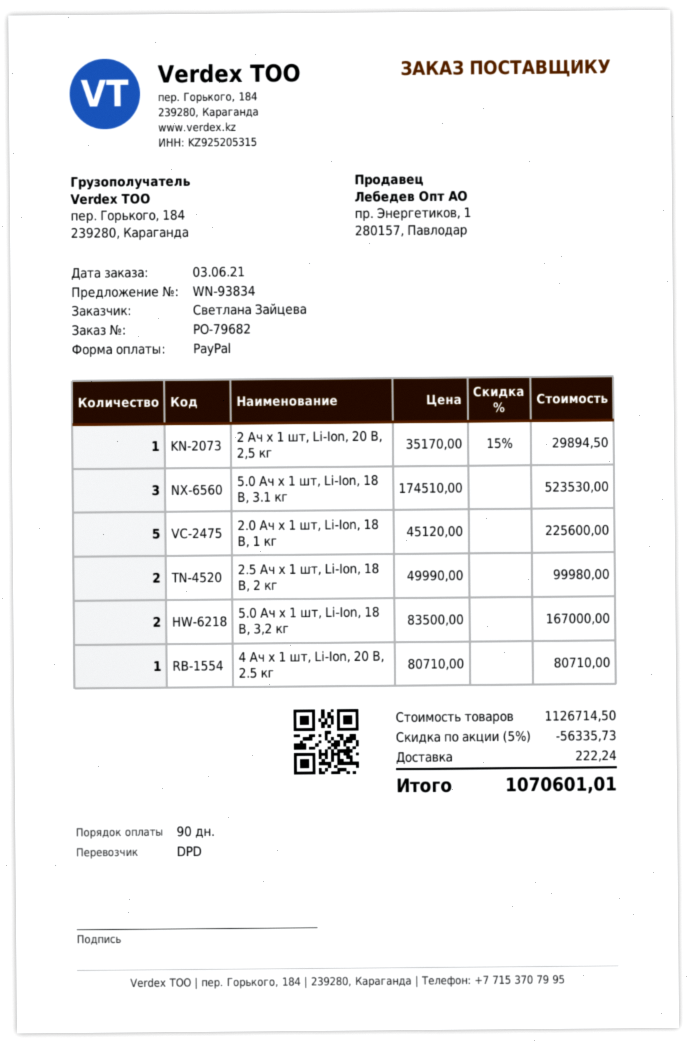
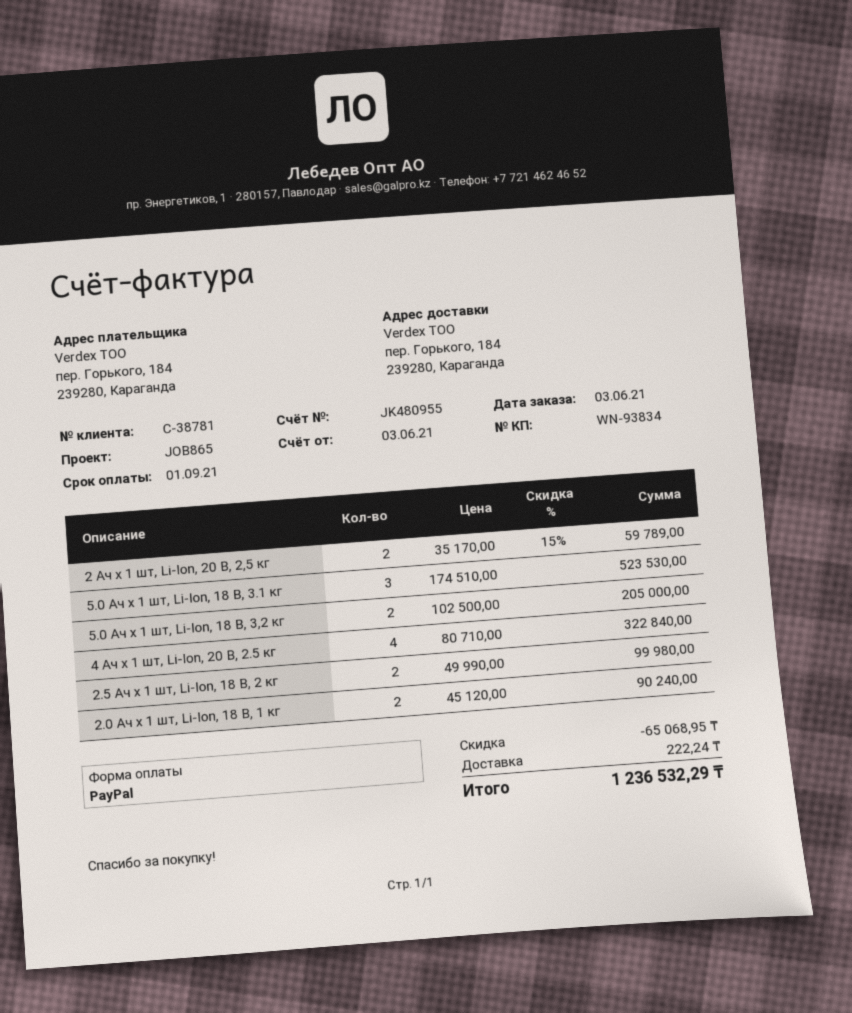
2 Ач x 1 шт, Li-Ion, 20 В, 2,5 кг: 1 x 35170.00 - 15% = 29894.50 -> 2 x 35170.00 - 15% = 59789.00
2.0 Ач x 1 шт, Li-Ion, 18 В, 1 кг: 5 x 45120.00 = 225600.00 -> 2 x 45120.00 = 90240.00
5.0 Ач x 1 шт, Li-Ion, 18 В, 3,2 кг: 2 x 83500.00 = 167000.00 -> 2 x 102500.00 = 205000.00
4 Ач x 1 шт, Li-Ion, 20 В, 2.5 кг: 1 x 80710.00 = 80710.00 -> 4 x 80710.00 = 322840.00
discount: 56335.73 -> 65068.95
total: 1070601.01 -> 1236532.29

